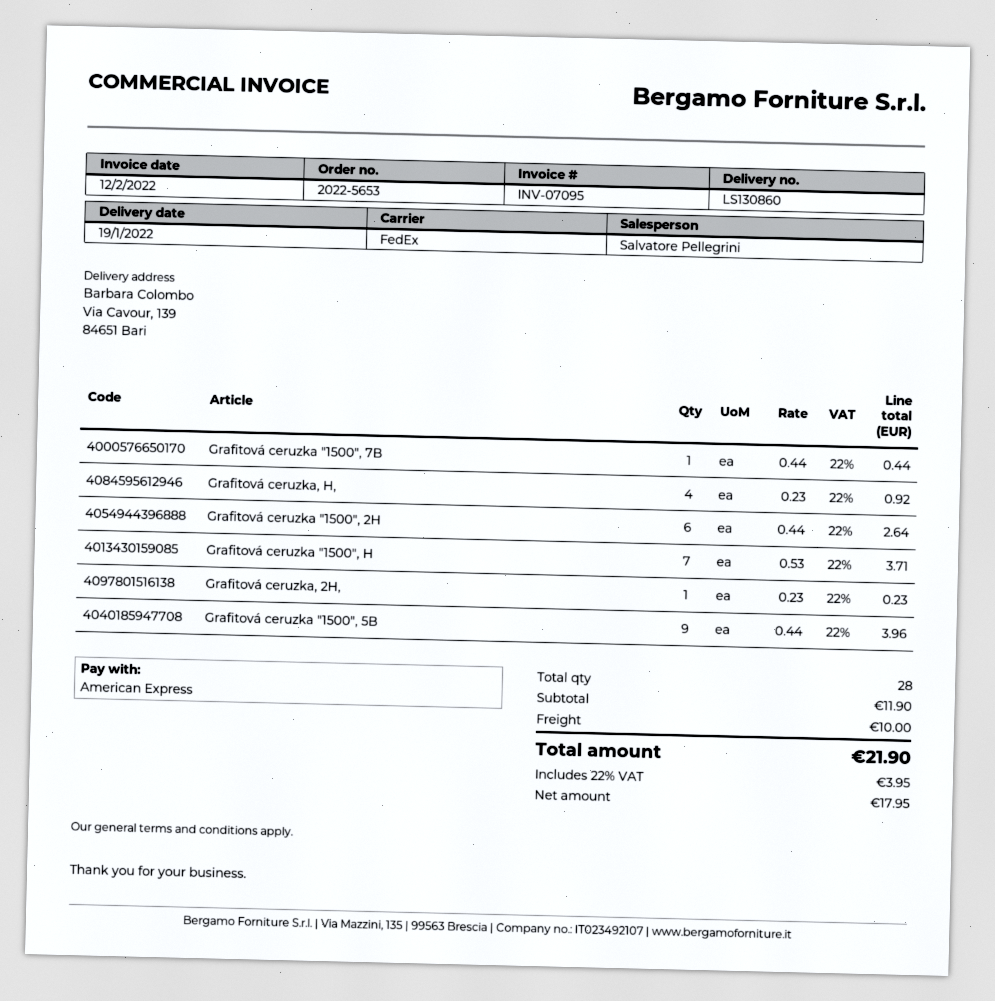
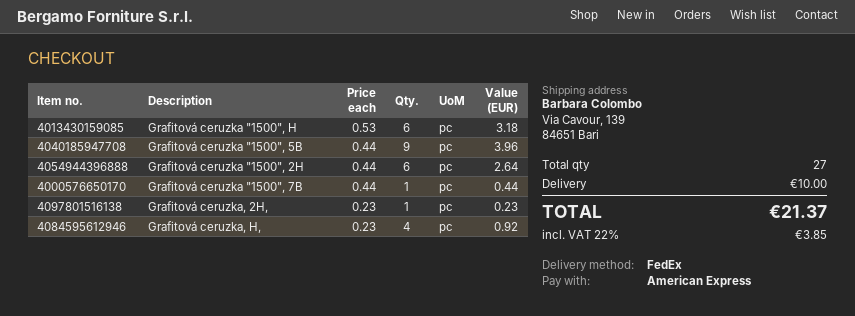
Grafitová ceruzka "1500", H: 7 x 0.53 = 3.71 -> 6 x 0.53 = 3.18
total quantity: 28 -> 27
tax: 22% = 3.95 -> 22% = 3.85
total: 21.90 -> 21.37

